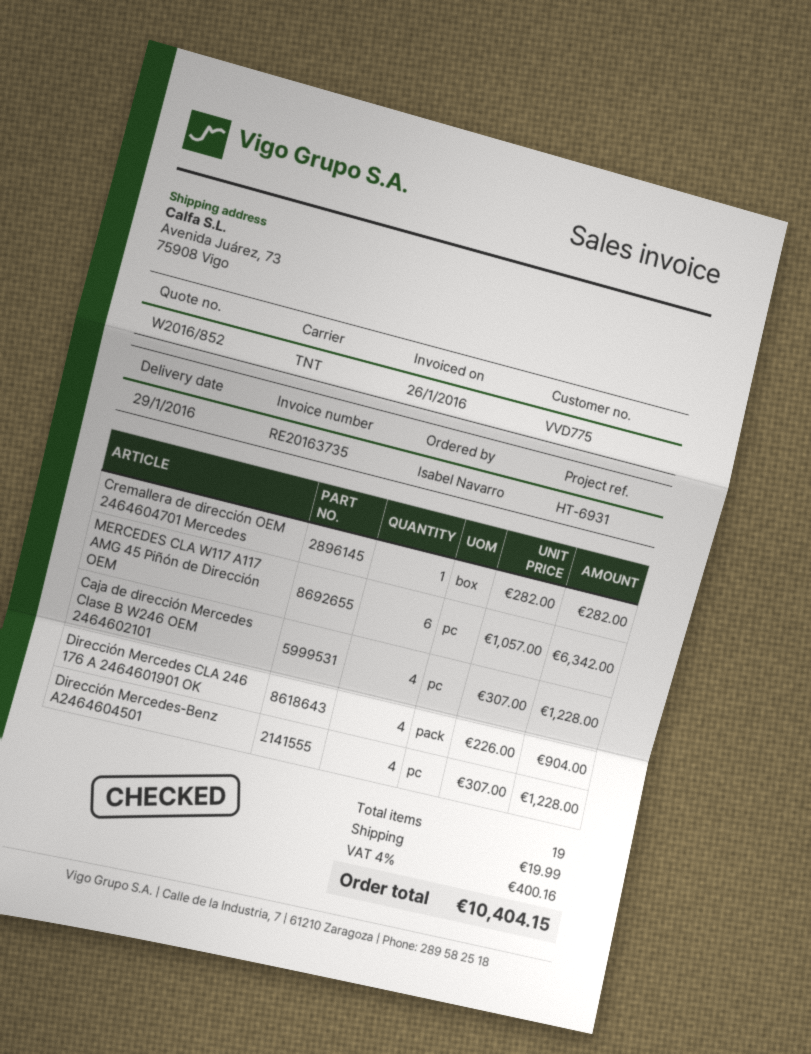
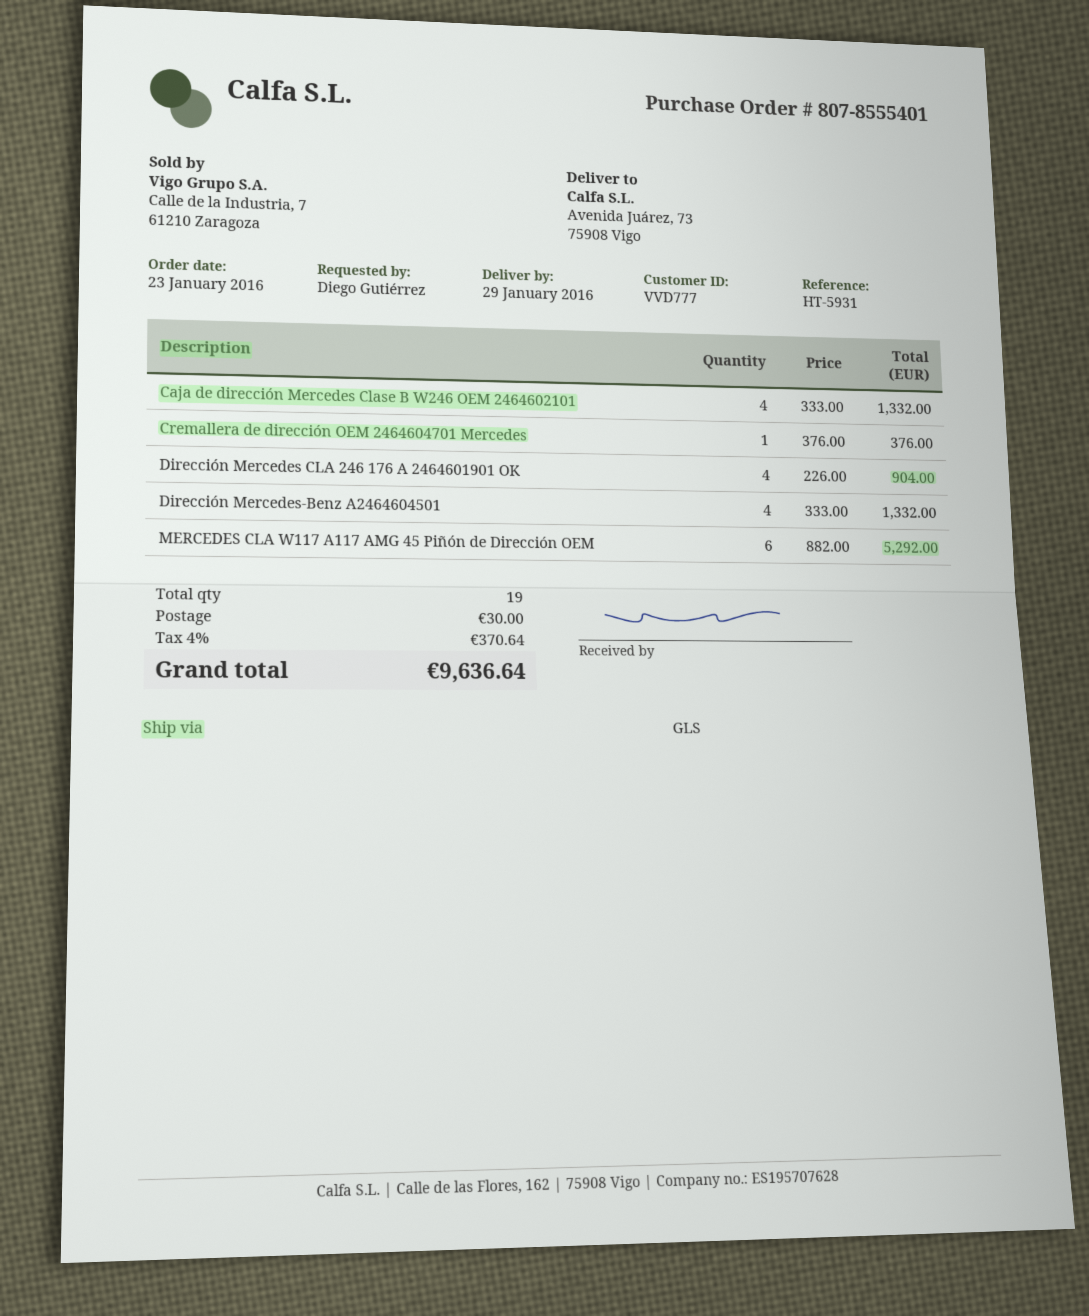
customer number: VVD775 -> VVD777
reference: HT-6931 -> HT-5931
ordered by: Isabel Navarro -> Diego Gutiérrez
shipping method: TNT -> GLS
Cremallera de dirección OEM 2464604701 Mercedes: 1 x 282.00 = 282.00 -> 1 x 376.00 = 376.00
MERCEDES CLA W117 A117 AMG 45 Piñón de Dirección OEM: 6 x 1057.00 = 6342.00 -> 6 x 882.00 = 5292.00
Caja de dirección Mercedes Clase B W246 OEM 2464602101: 4 x 307.00 = 1228.00 -> 4 x 333.00 = 1332.00
Dirección Mercedes-Benz A2464604501: 4 x 307.00 = 1228.00 -> 4 x 333.00 = 1332.00
shipping: 19.99 -> 30.00
tax: 4% = 400.16 -> 4% = 370.64
total: 10404.15 -> 9636.64

